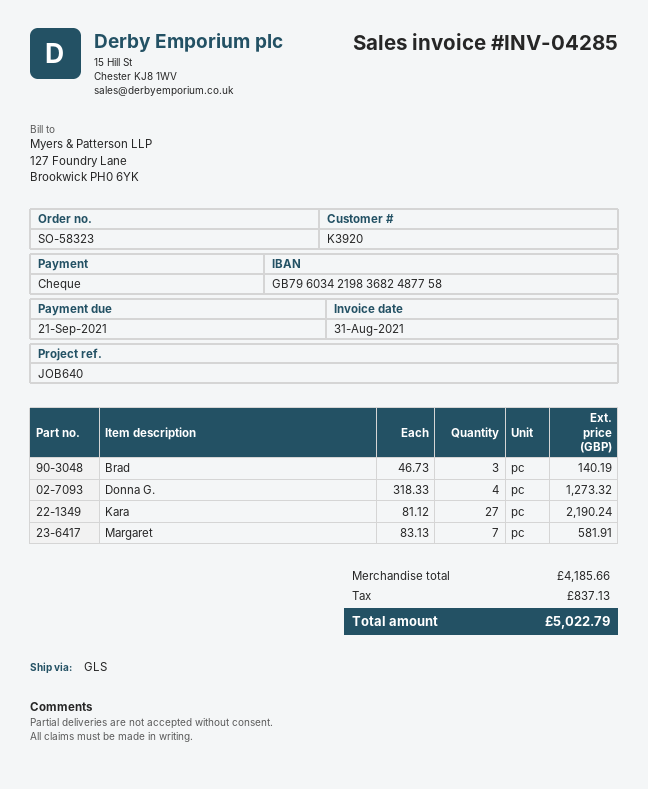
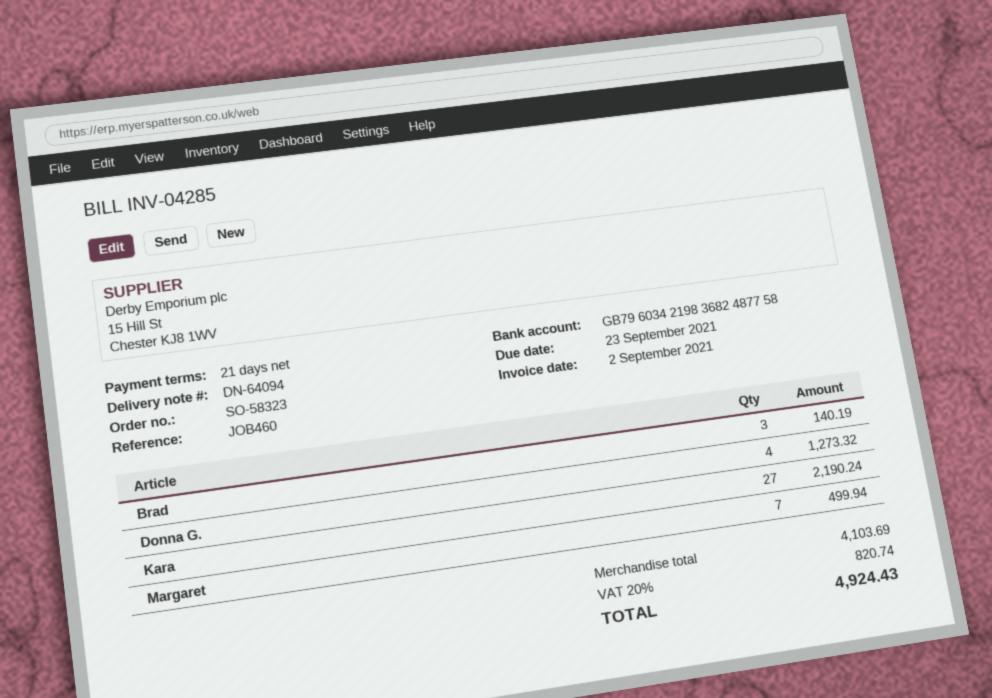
invoice date: 2021-08-31 -> 2021-09-02
due date: 2021-09-21 -> 2021-09-23
reference: JOB640 -> JOB460
Margaret: 7 for 581.91 -> 7 for 499.94
subtotal: 4185.66 -> 4103.69
tax: 837.13 -> 820.74
total: 5022.79 -> 4924.43

